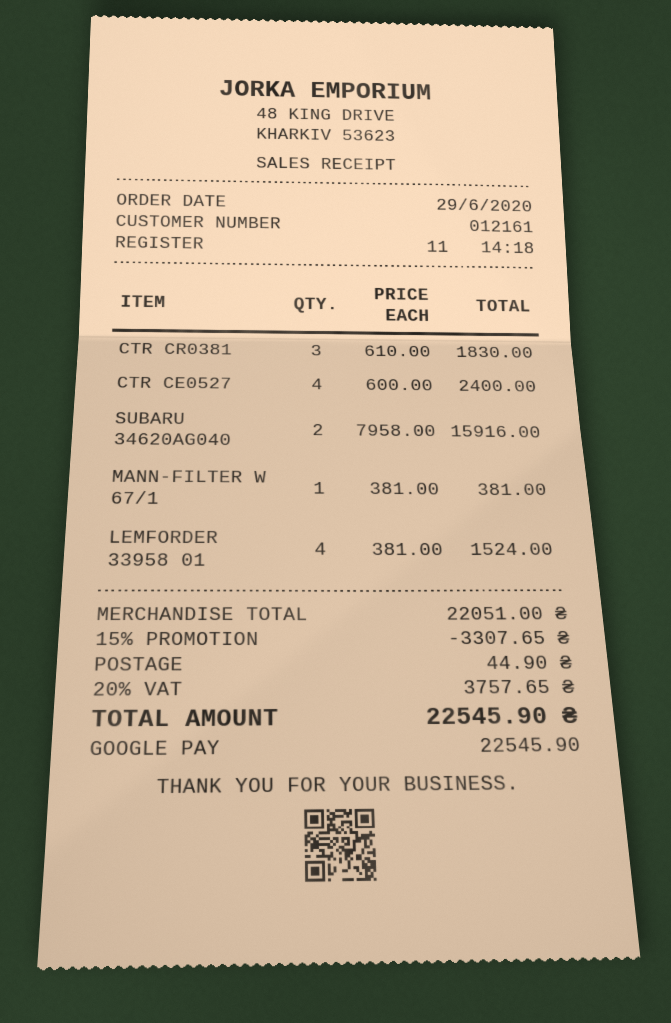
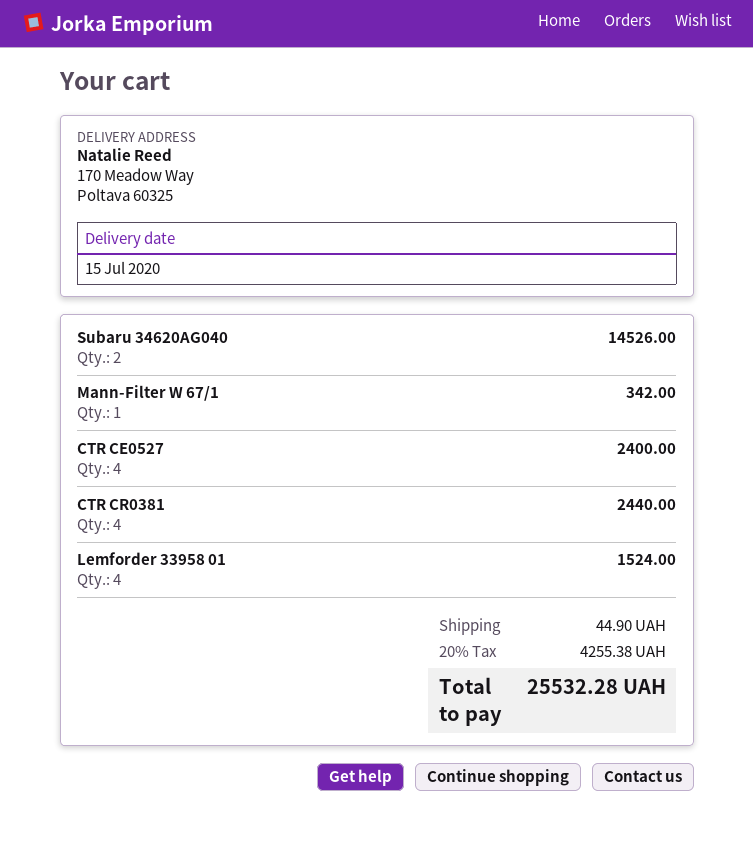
CTR CR0381: 3 for 1830.00 -> 4 for 2440.00
SUBARU 34620AG040: 2 for 15916.00 -> 2 for 14526.00
MANN-FILTER W 67/1: 1 for 381.00 -> 1 for 342.00
discount: 15% = 3307.65 -> none
tax: 20% = 3757.65 -> 20% = 4255.38
total: 22545.90 -> 25532.28

